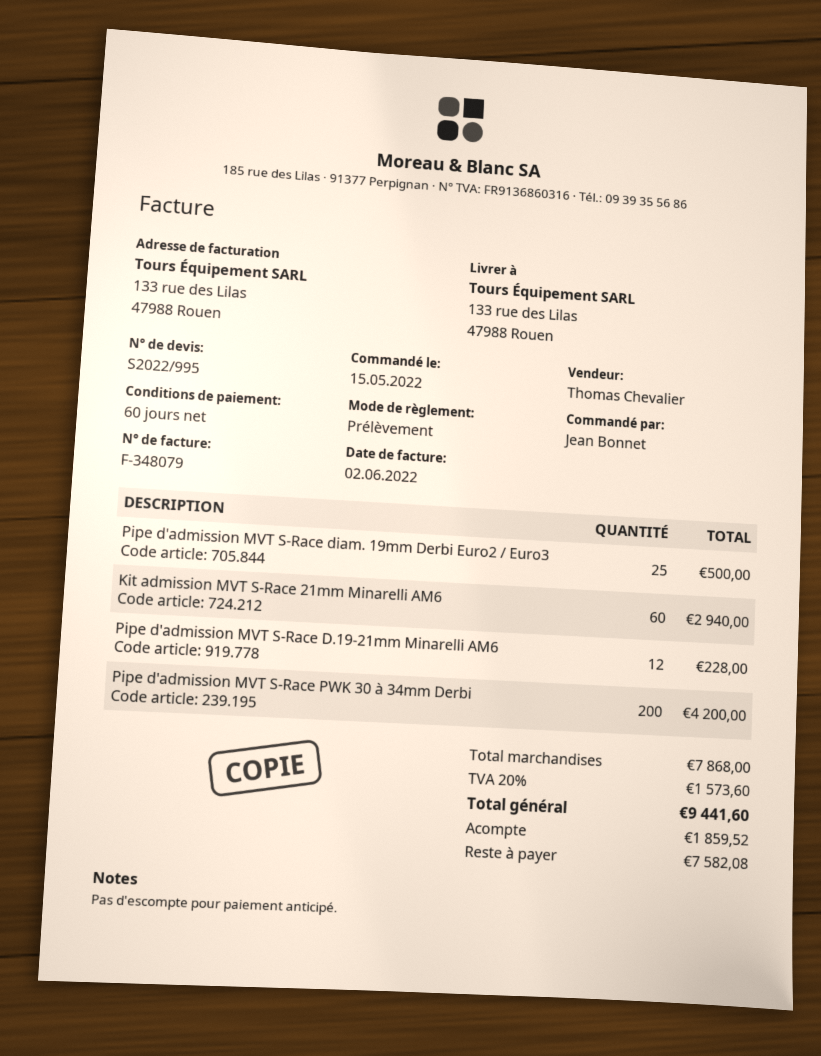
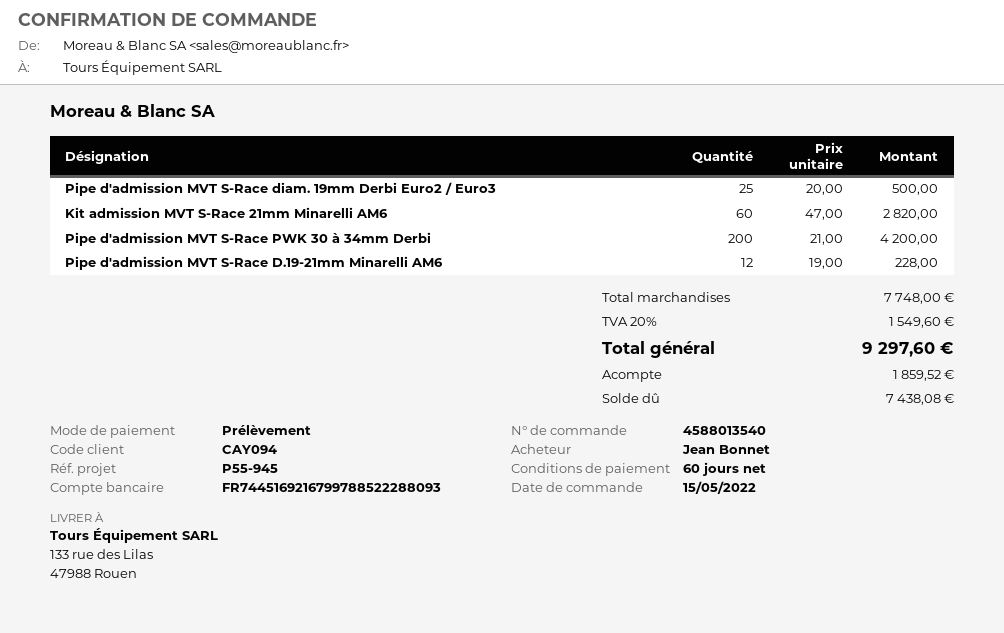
Kit admission MVT S-Race 21mm Minarelli AM6: 60 for 2940.00 -> 60 for 2820.00
subtotal: 7868.00 -> 7748.00
tax: 20% = 1573.60 -> 20% = 1549.60
total: 9441.60 -> 9297.60
balance: 7582.08 -> 7438.08

